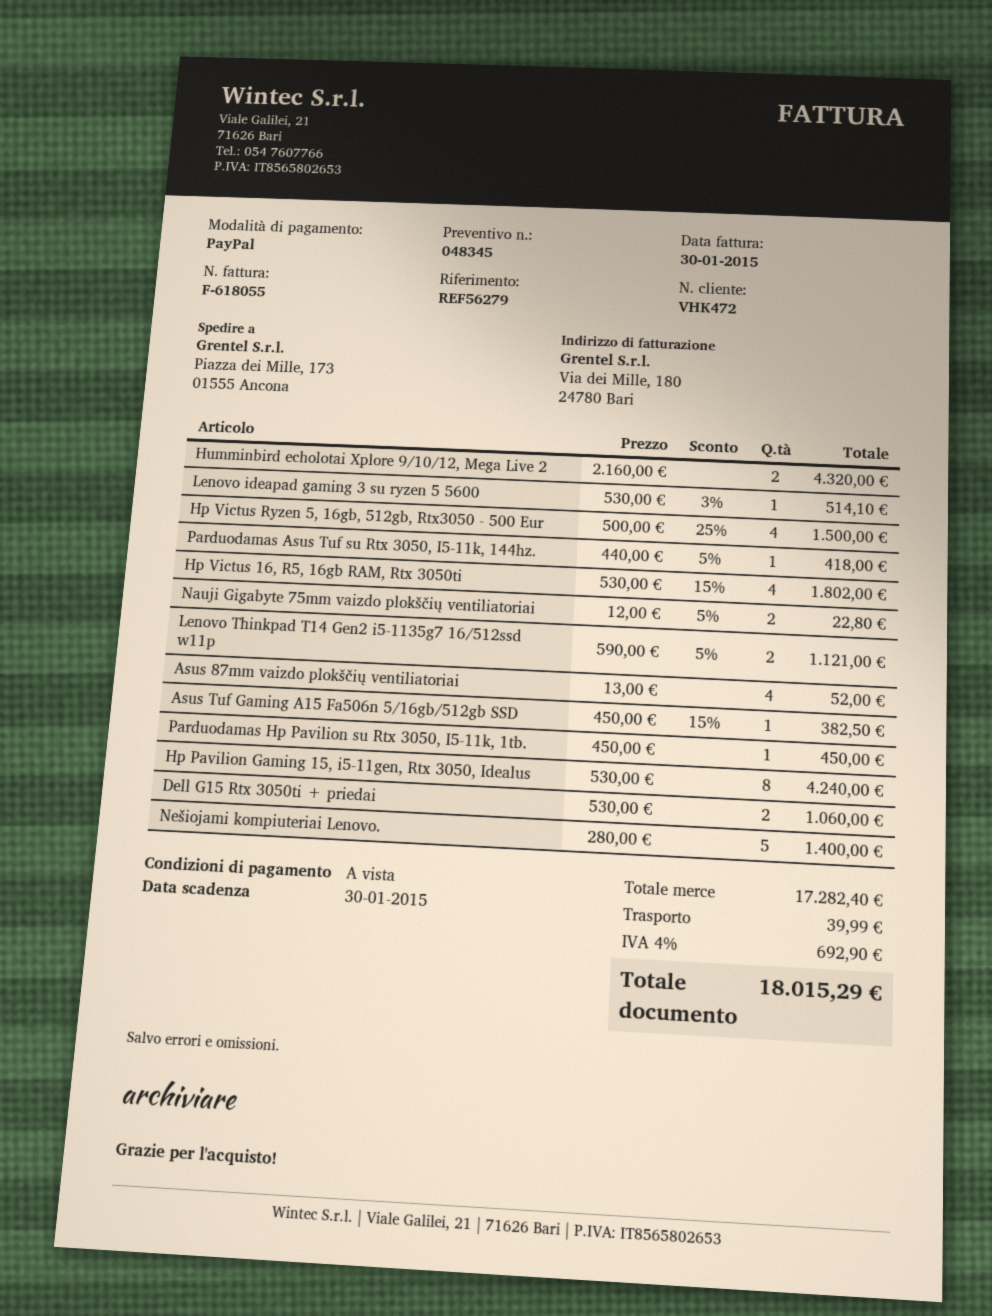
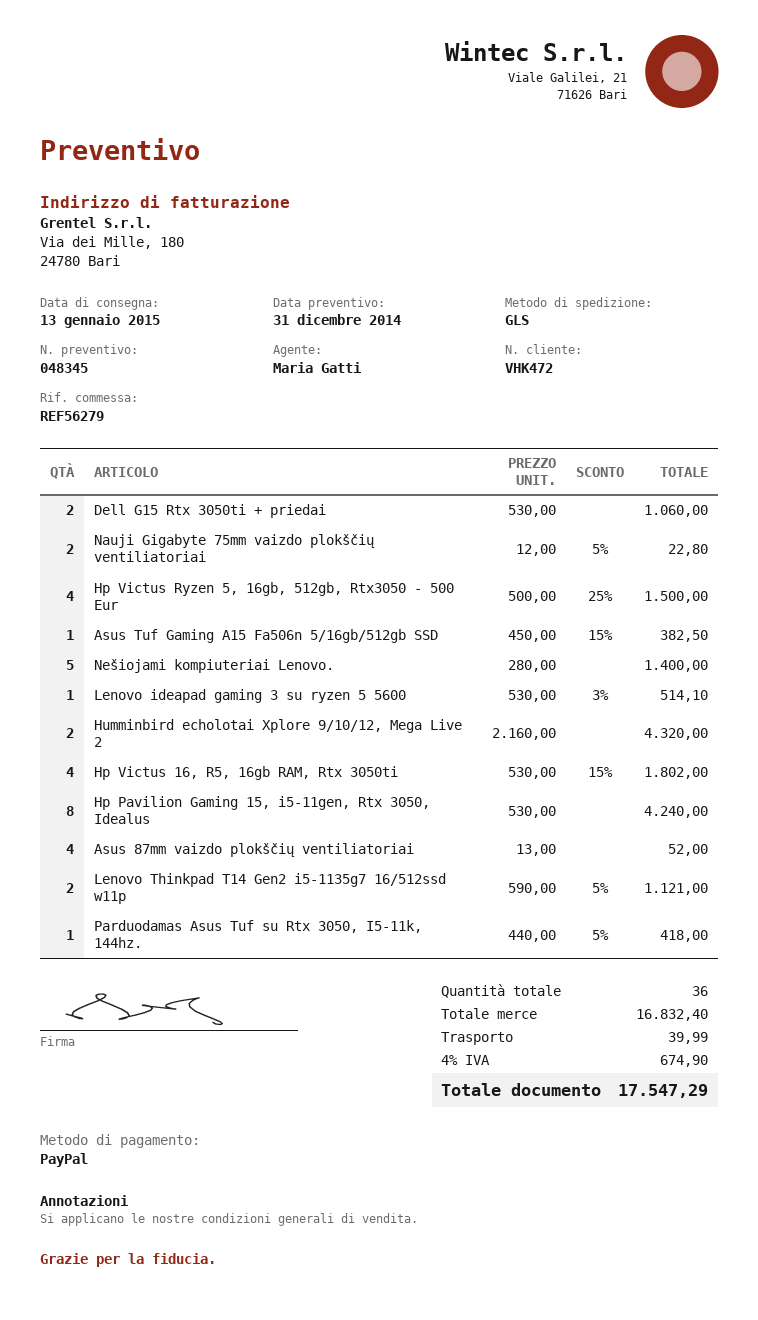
Parduodamas Hp Pavilion su Rtx 3050, I5-11k, 1tb.: 1 x 450.00 = 450.00 -> none
subtotal: 17282.40 -> 16832.40
tax: 4% = 692.90 -> 4% = 674.90
total: 18015.29 -> 17547.29

